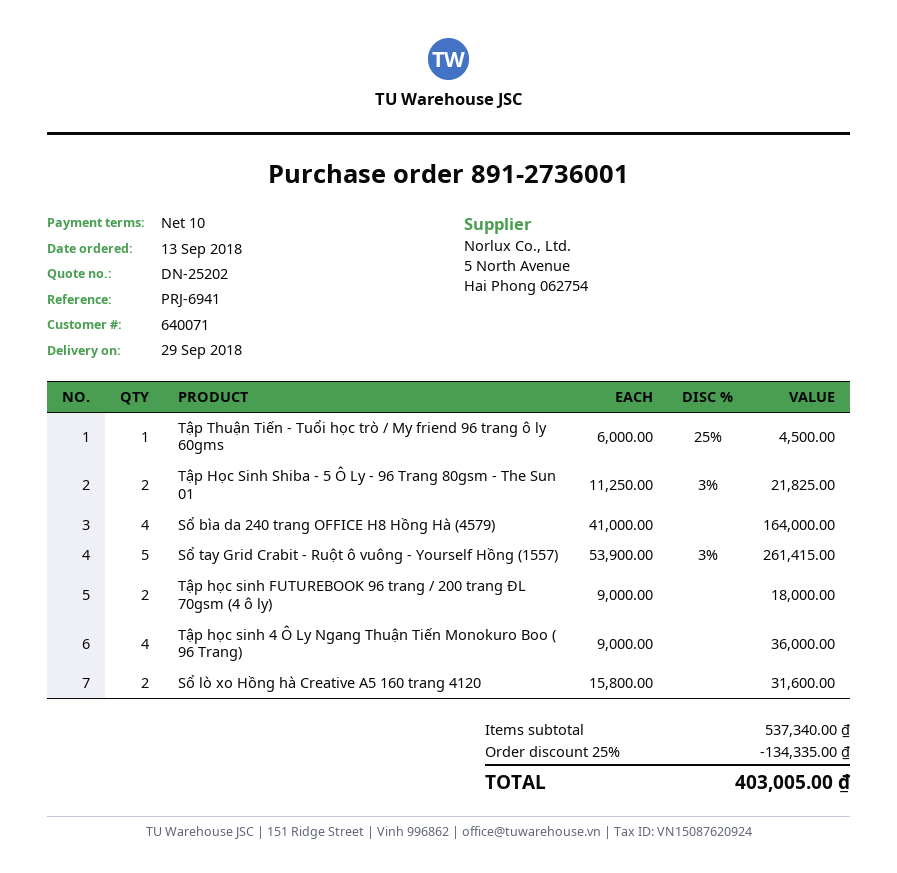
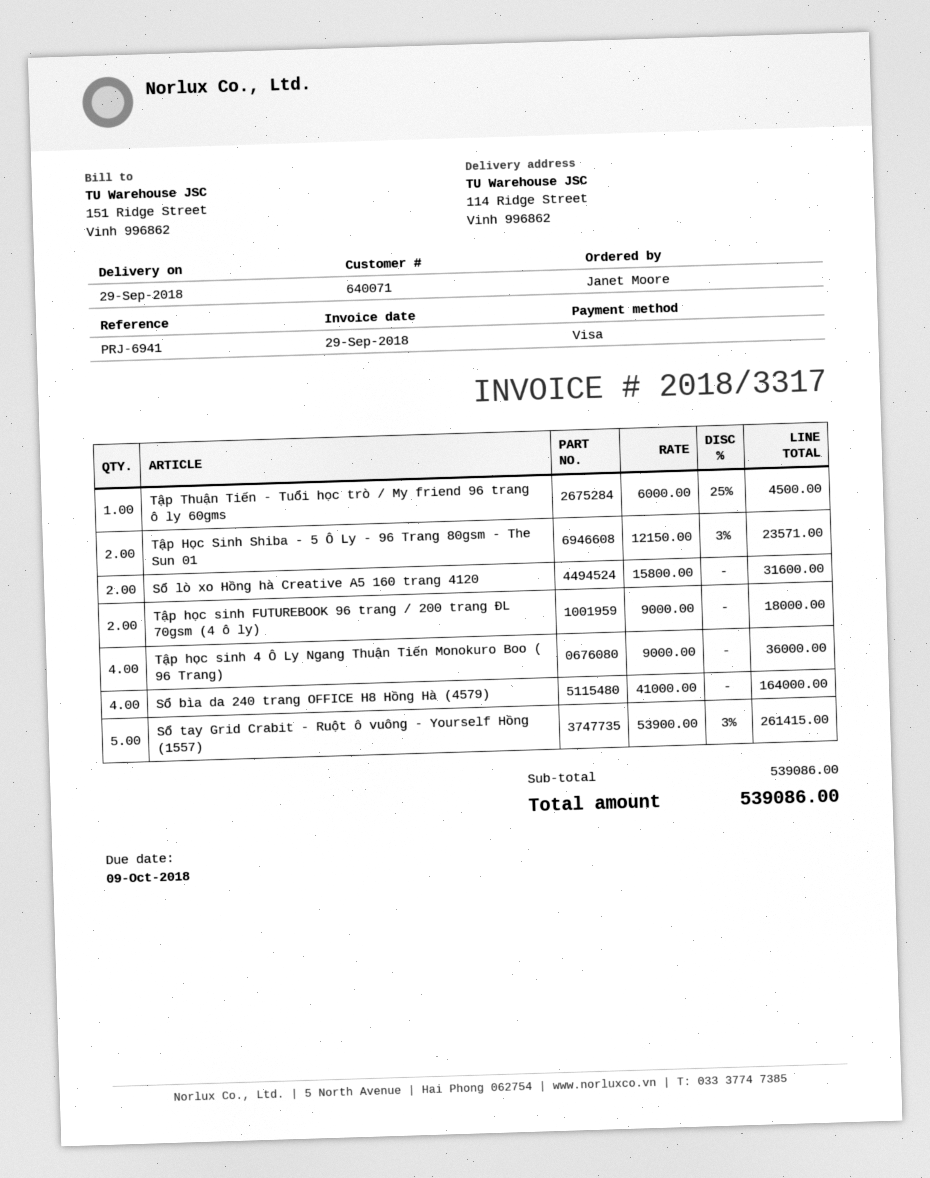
Tập Học Sinh Shiba - 5 Ô Ly - 96 Trang 80gsm - The Sun 01: 2 x 11250.00 - 3% = 21825.00 -> 2 x 12150.00 - 3% = 23571.00
subtotal: 537340.00 -> 539086.00
discount: 25% = 134335.00 -> none
total: 403005.00 -> 539086.00

